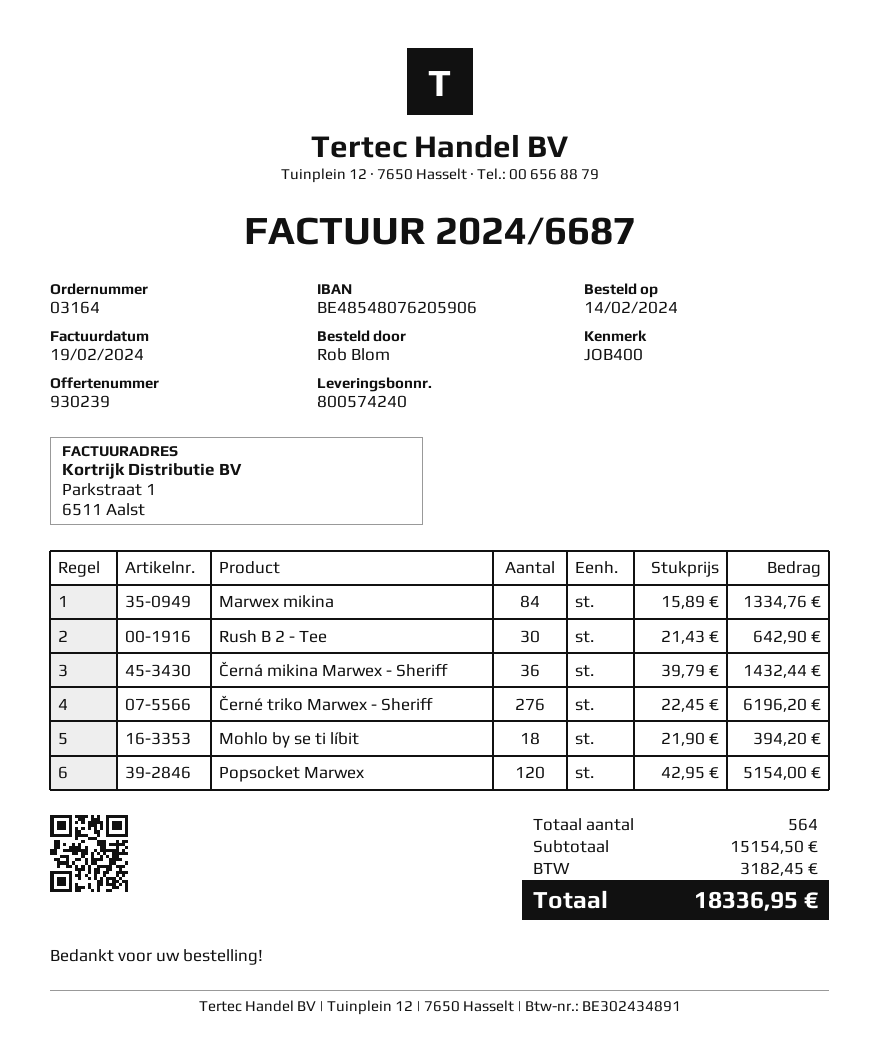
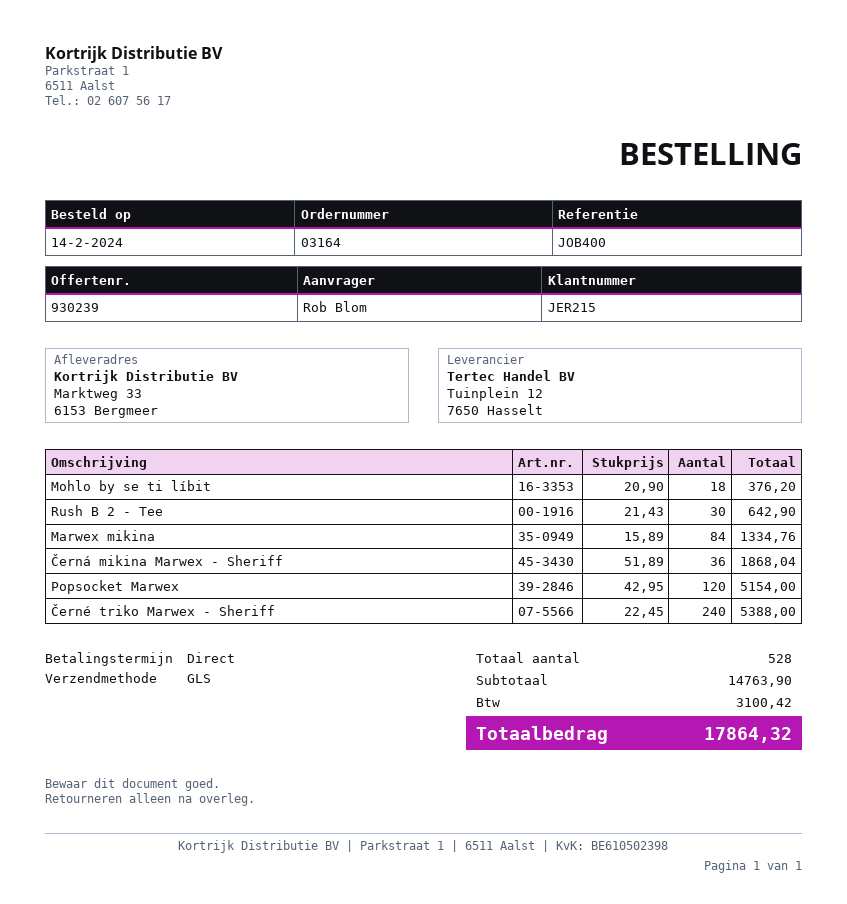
Černá mikina Marwex - Sheriff: 36 x 39.79 = 1432.44 -> 36 x 51.89 = 1868.04
Černé triko Marwex - Sheriff: 276 x 22.45 = 6196.20 -> 240 x 22.45 = 5388.00
Mohlo by se ti líbit: 18 x 21.90 = 394.20 -> 18 x 20.90 = 376.20
total quantity: 564 -> 528
subtotal: 15154.50 -> 14763.90
tax: 3182.45 -> 3100.42
total: 18336.95 -> 17864.32

